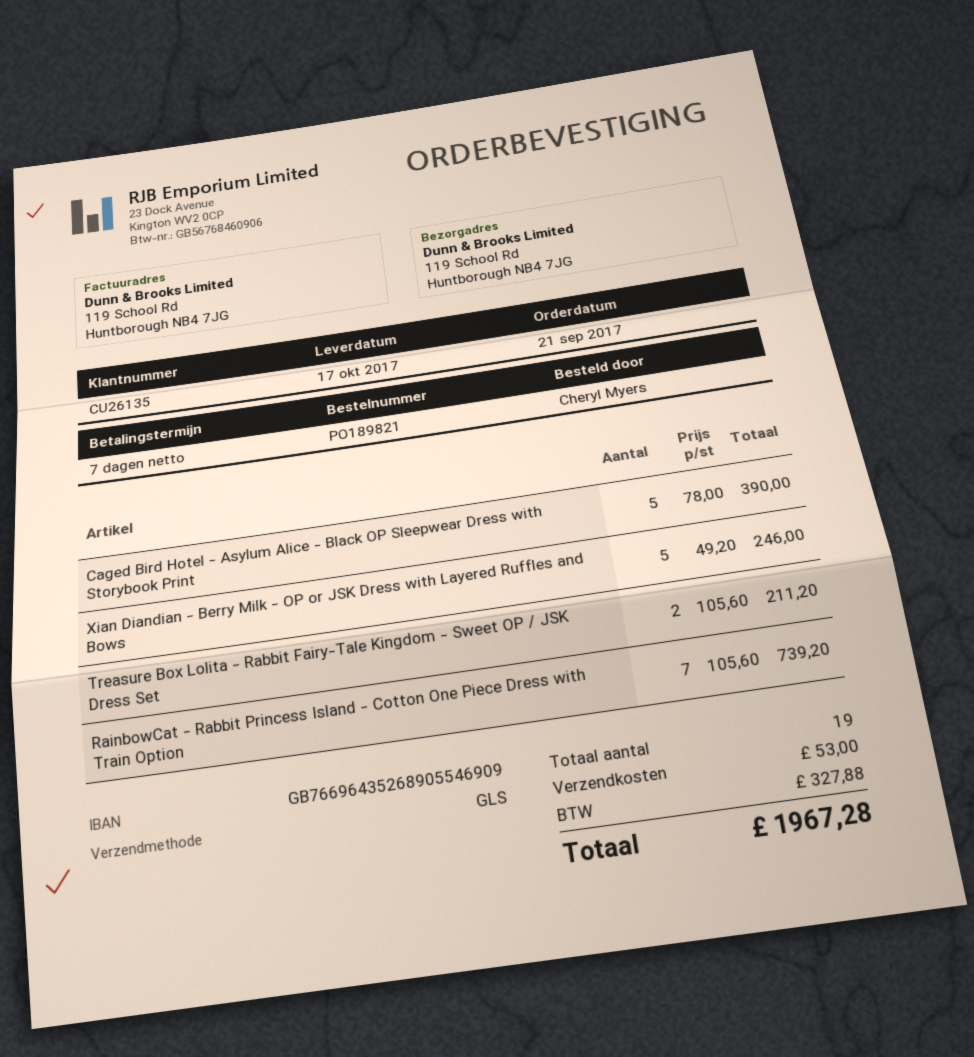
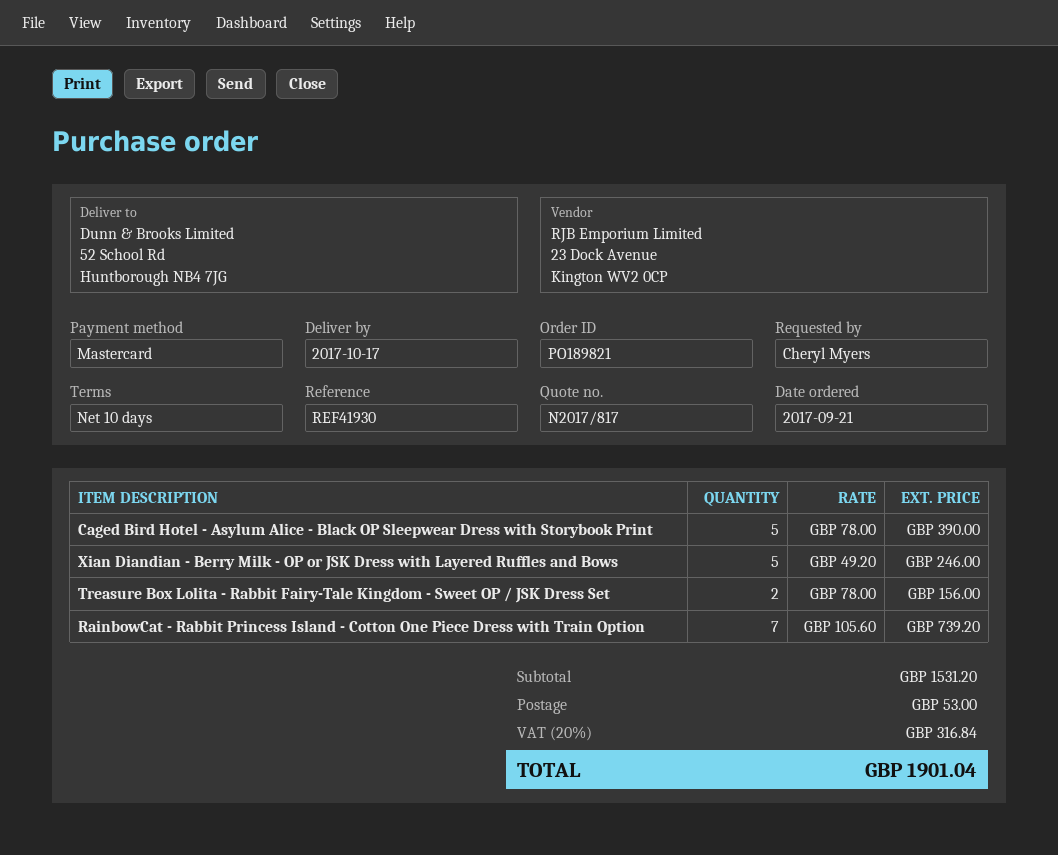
payment terms: 7 days -> 10 days
ship to: 119 School Rd, Huntborough NB4 7JG -> 52 School Rd, Huntborough NB4 7JG
Treasure Box Lolita - Rabbit Fairy-Tale Kingdom - Sweet OP / JSK Dress Set: 2 x 105.60 = 211.20 -> 2 x 78.00 = 156.00
tax: 327.88 -> 316.84
total: 1967.28 -> 1901.04

